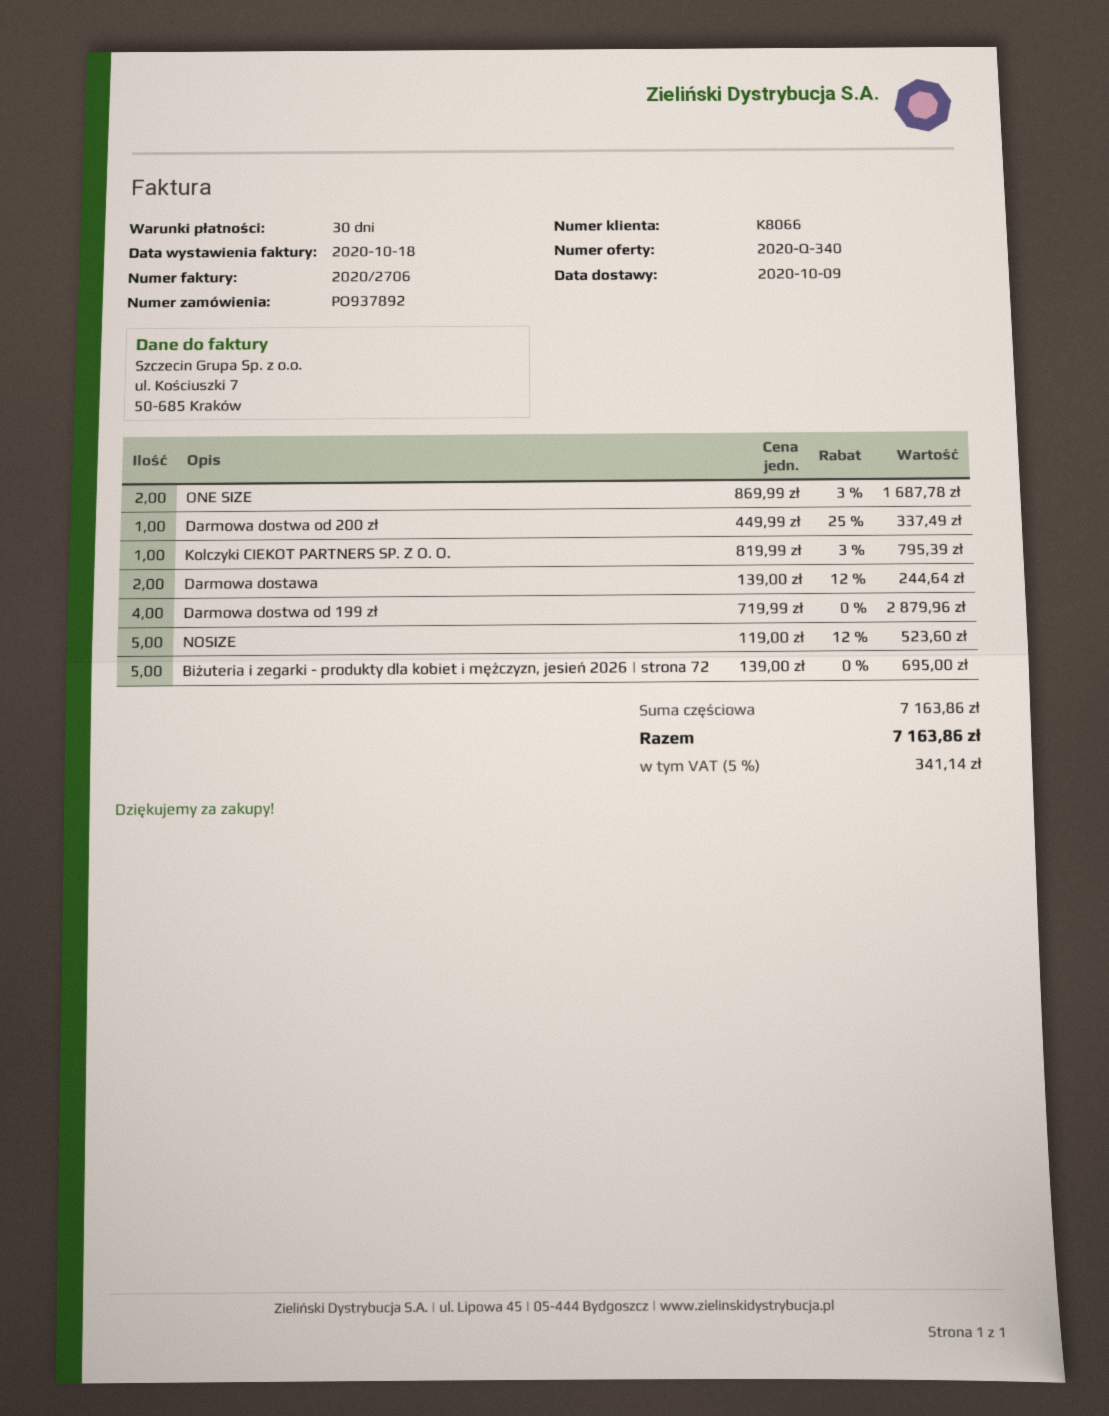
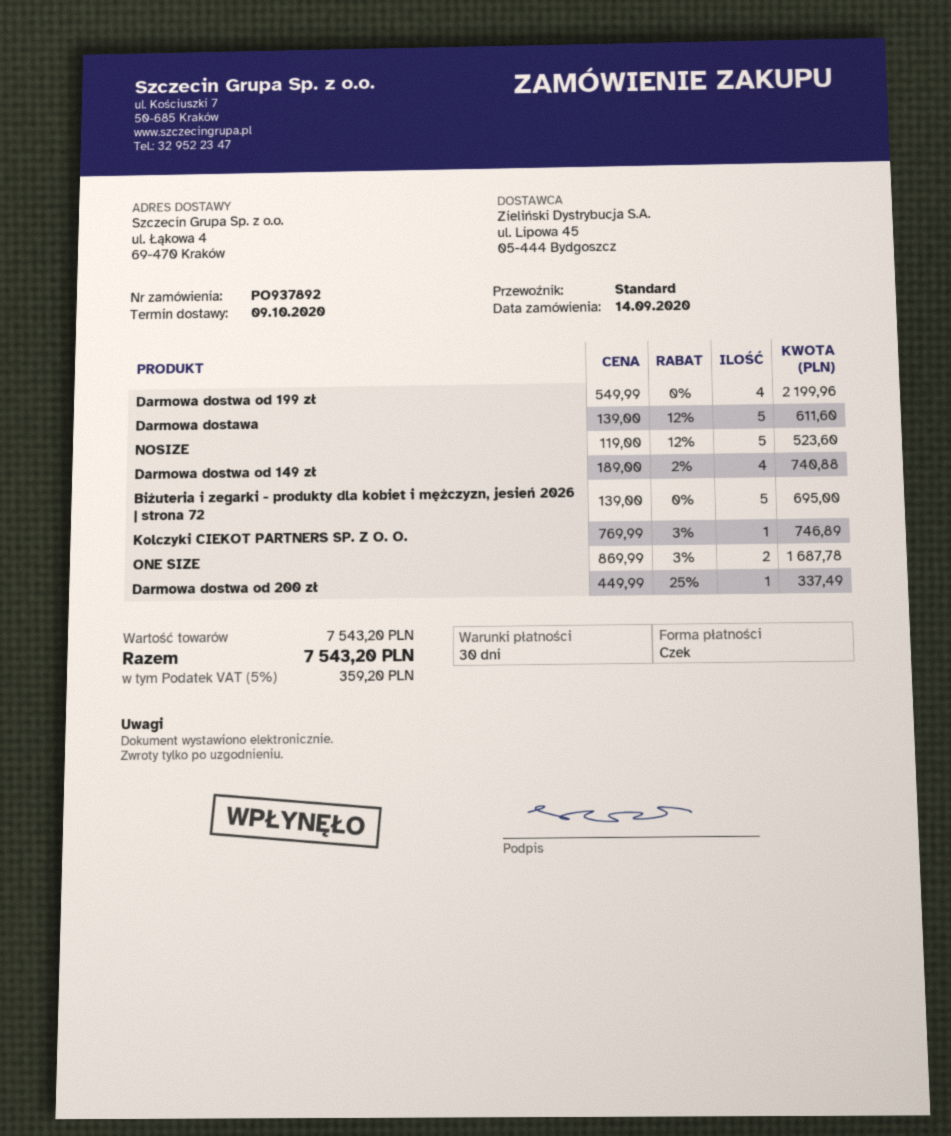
Kolczyki CIEKOT PARTNERS SP. Z O. O.: 1 x 819.99 - 3% = 795.39 -> 1 x 769.99 - 3% = 746.89
Darmowa dostawa: 2 x 139.00 - 12% = 244.64 -> 5 x 139.00 - 12% = 611.60
Darmowa dostwa od 199 zł: 4 x 719.99 = 2879.96 -> 4 x 549.99 = 2199.96
Darmowa dostwa od 149 zł: none -> 4 x 189.00 - 2% = 740.88
subtotal: 7163.86 -> 7543.20
tax: 5% = 341.14 -> 5% = 359.20
total: 7163.86 -> 7543.20

